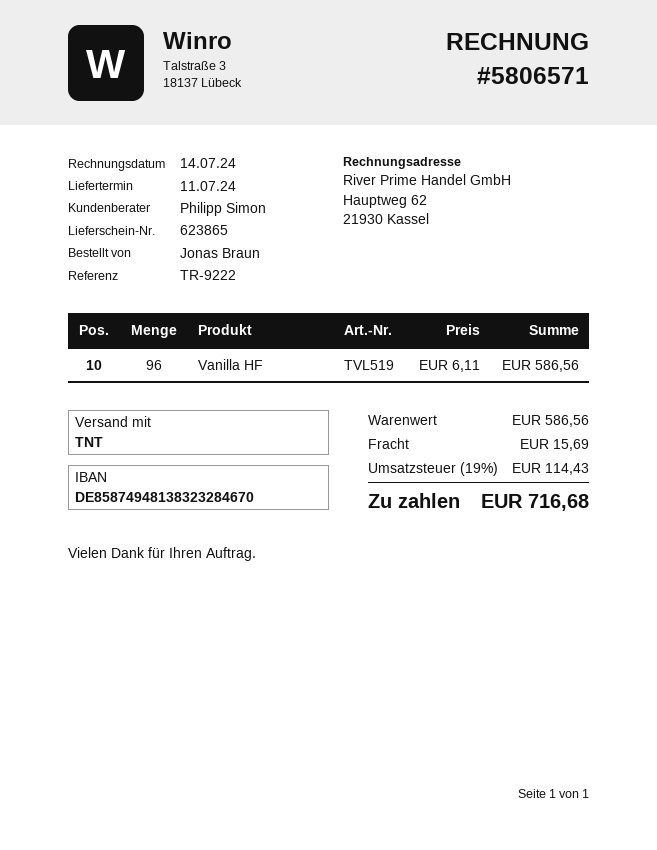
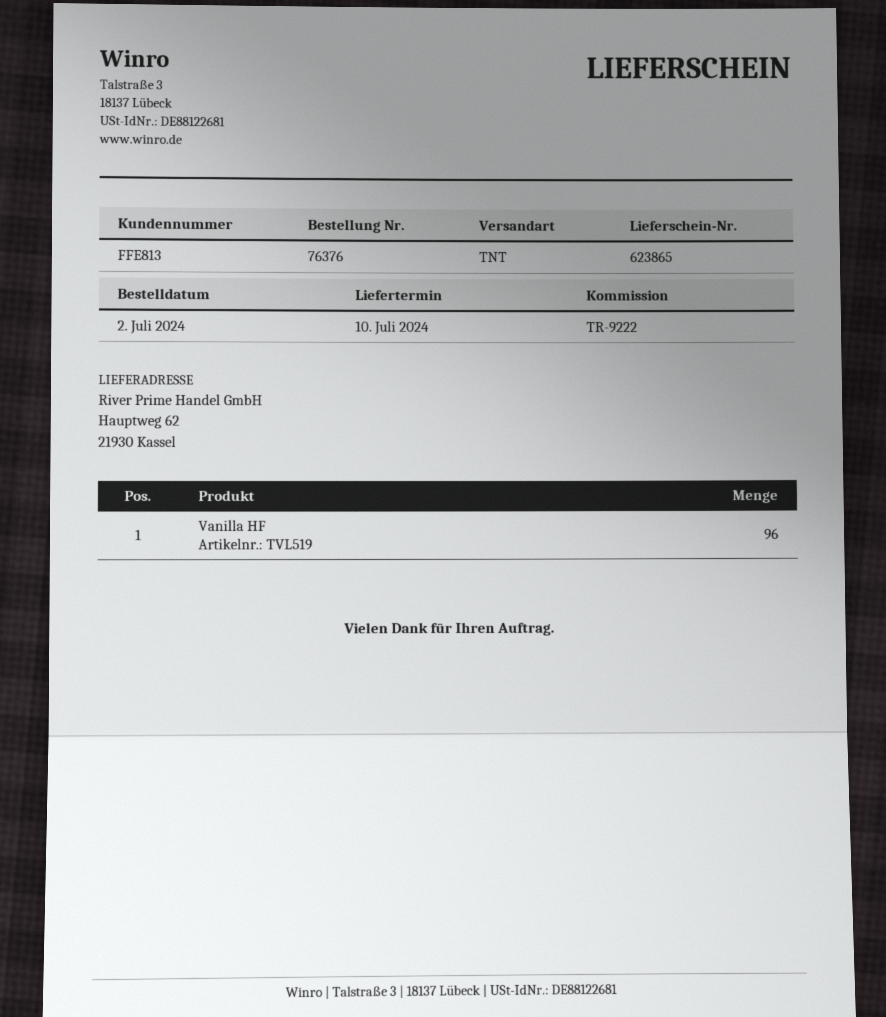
delivery date: 2024-07-11 -> 2024-07-10

